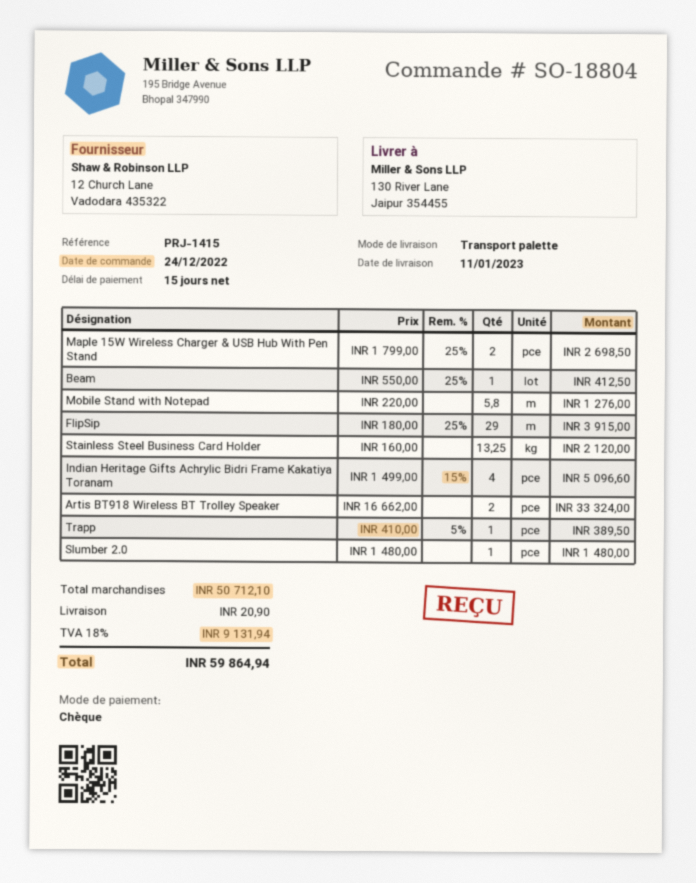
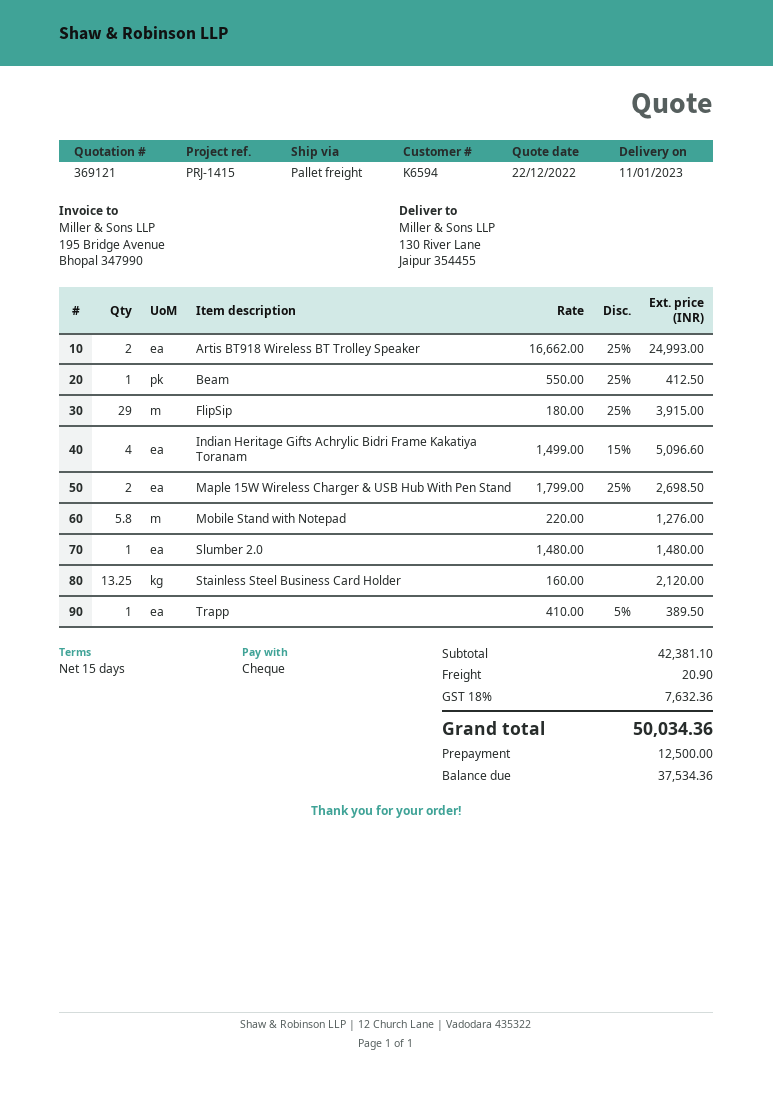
Artis BT918 Wireless BT Trolley Speaker: 2 x 16662.00 = 33324.00 -> 2 x 16662.00 - 25% = 24993.00
subtotal: 50712.10 -> 42381.10
tax: 18% = 9131.94 -> 18% = 7632.36
total: 59864.94 -> 50034.36

